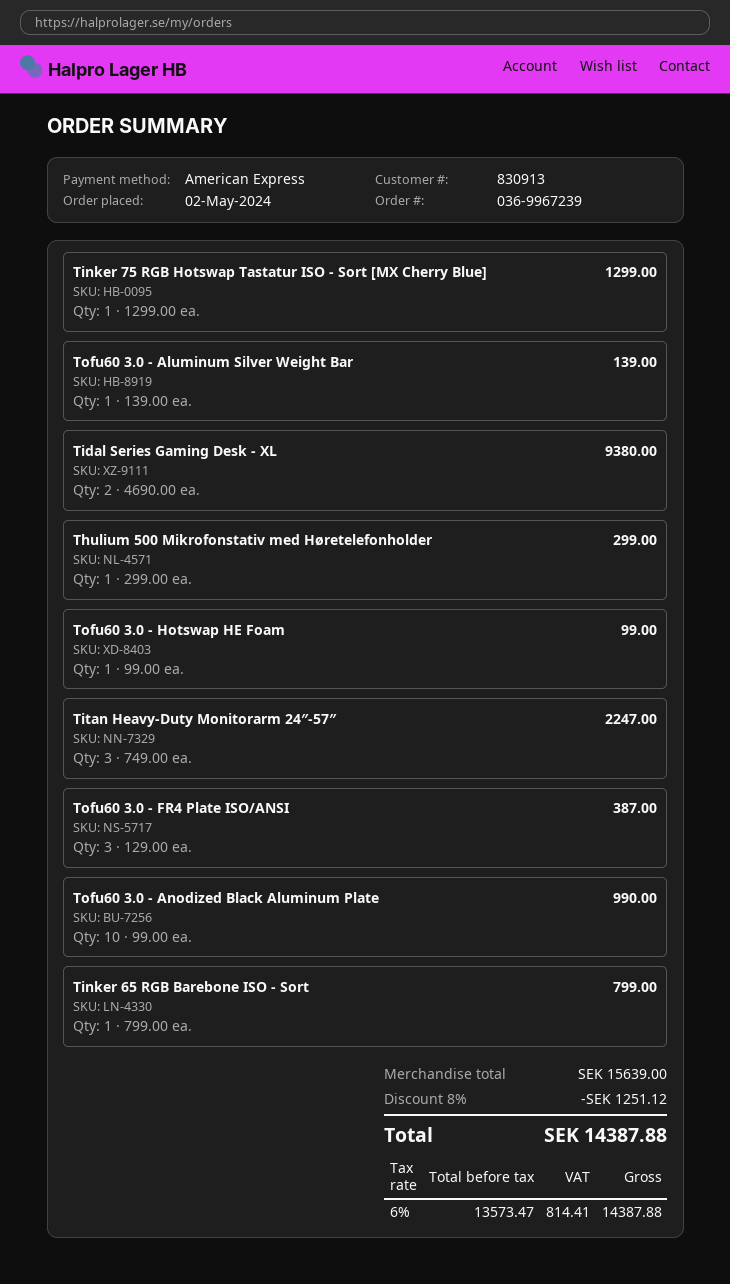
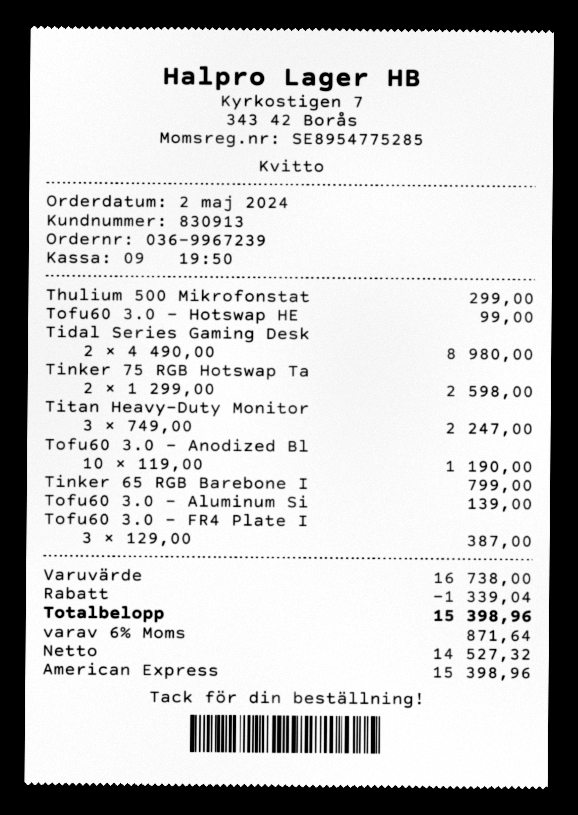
Tinker 75 RGB Hotswap Tastatur ISO - Sort [MX Cherry Blue]: 1 x 1299.00 = 1299.00 -> 2 x 1299.00 = 2598.00
Tidal Series Gaming Desk - XL: 2 x 4690.00 = 9380.00 -> 2 x 4490.00 = 8980.00
Tofu60 3.0 - Anodized Black Aluminum Plate: 10 x 99.00 = 990.00 -> 10 x 119.00 = 1190.00
subtotal: 15639.00 -> 16738.00
discount: 1251.12 -> 1339.04
net: 13573.47 -> 14527.32
tax: 6% = 814.41 -> 6% = 871.64
total: 14387.88 -> 15398.96

